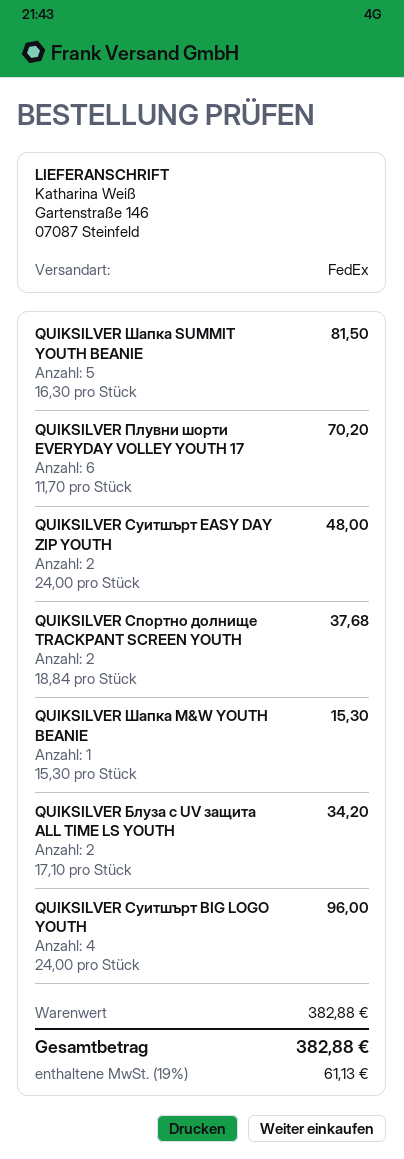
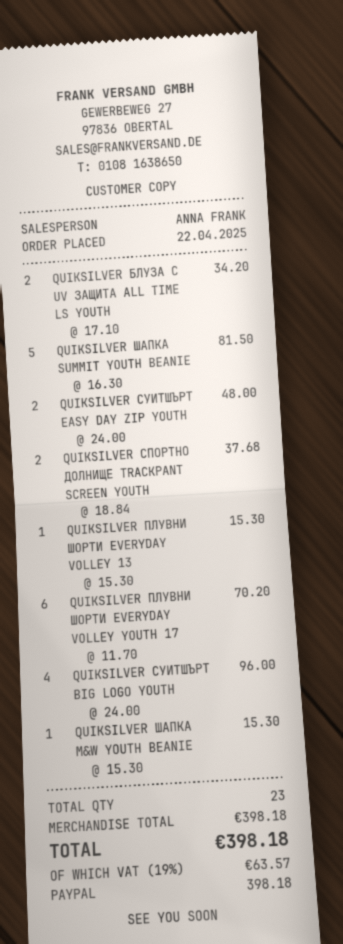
QUIKSILVER ПЛУВНИ ШОРТИ EVERYDAY VOLLEY 13: none -> 1 x 15.30 = 15.30
subtotal: 382.88 -> 398.18
tax: 19% = 61.13 -> 19% = 63.57
total: 382.88 -> 398.18

